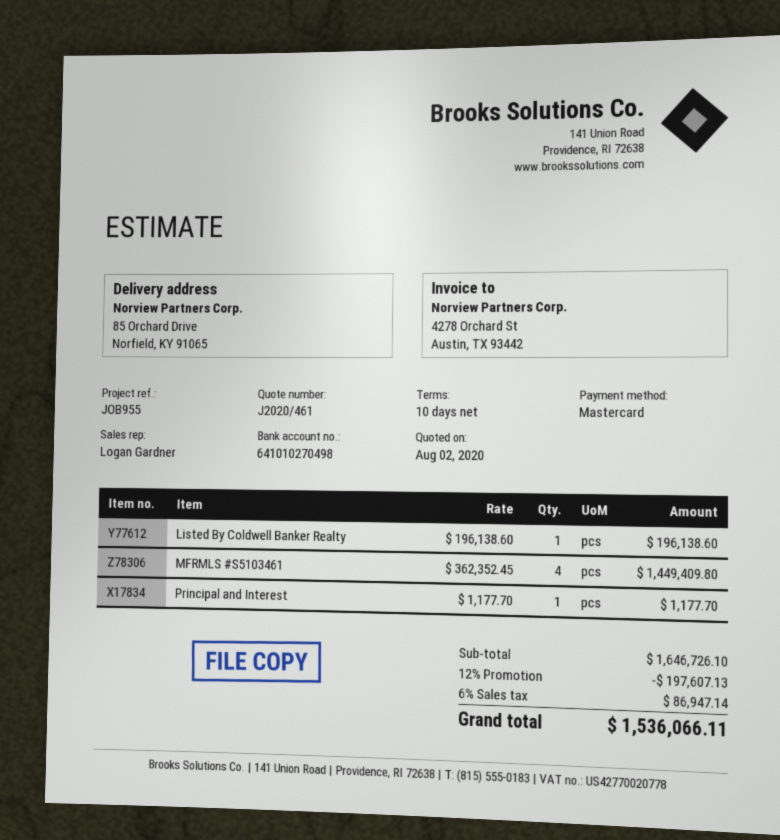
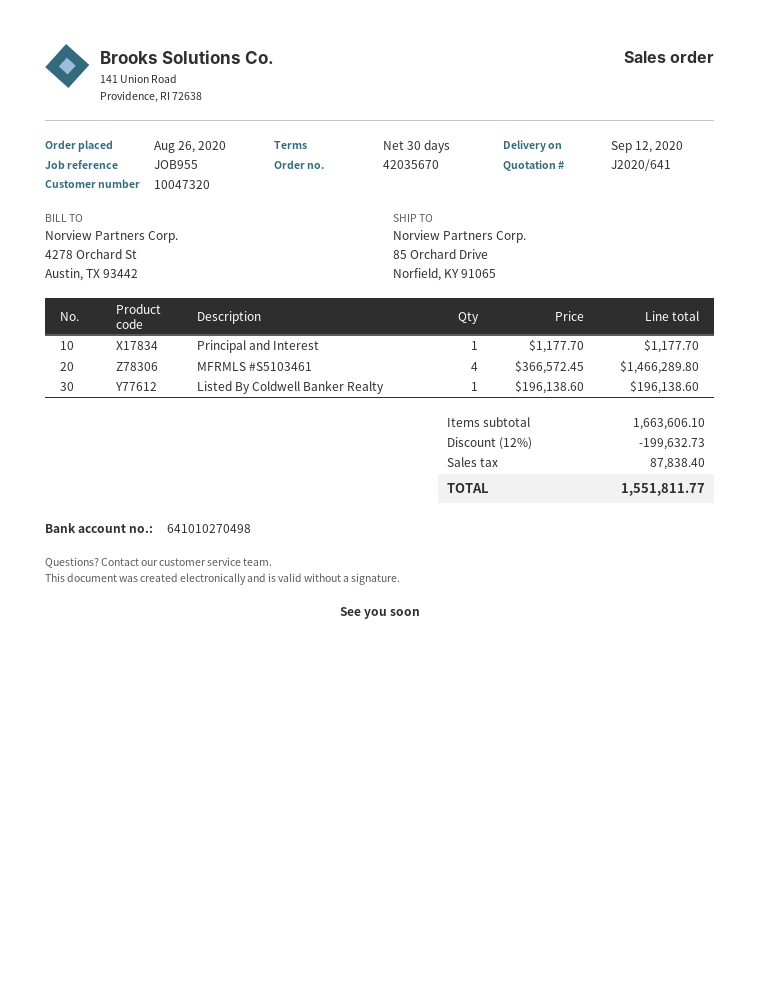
quote number: J2020/461 -> J2020/641
payment terms: 10 days -> 30 days
MFRMLS #S5103461: 4 x 362352.45 = 1449409.80 -> 4 x 366572.45 = 1466289.80
subtotal: 1646726.10 -> 1663606.10
discount: 12% = 197607.13 -> 12% = 199632.73
tax: 86947.14 -> 87838.40
total: 1536066.11 -> 1551811.77

